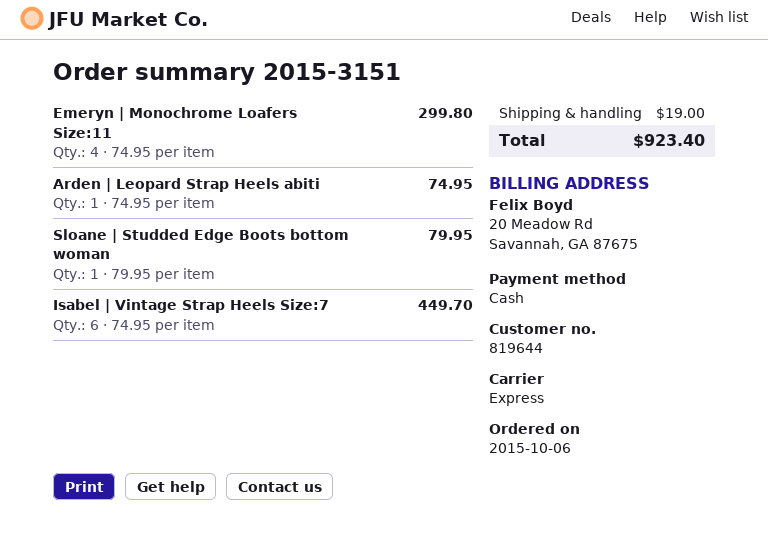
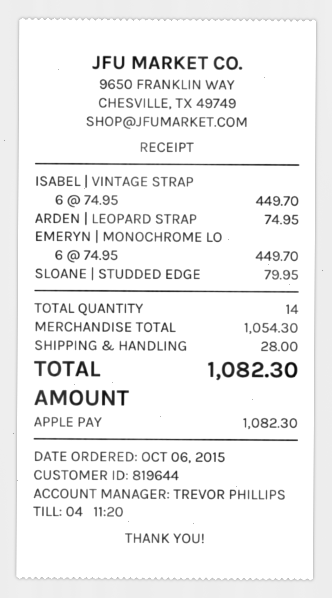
payment method: cash -> Apple Pay
Emeryn | Monochrome Loafers Size:11: 4 x 74.95 = 299.80 -> 6 x 74.95 = 449.70
shipping: 19.00 -> 28.00
total: 923.40 -> 1082.30

